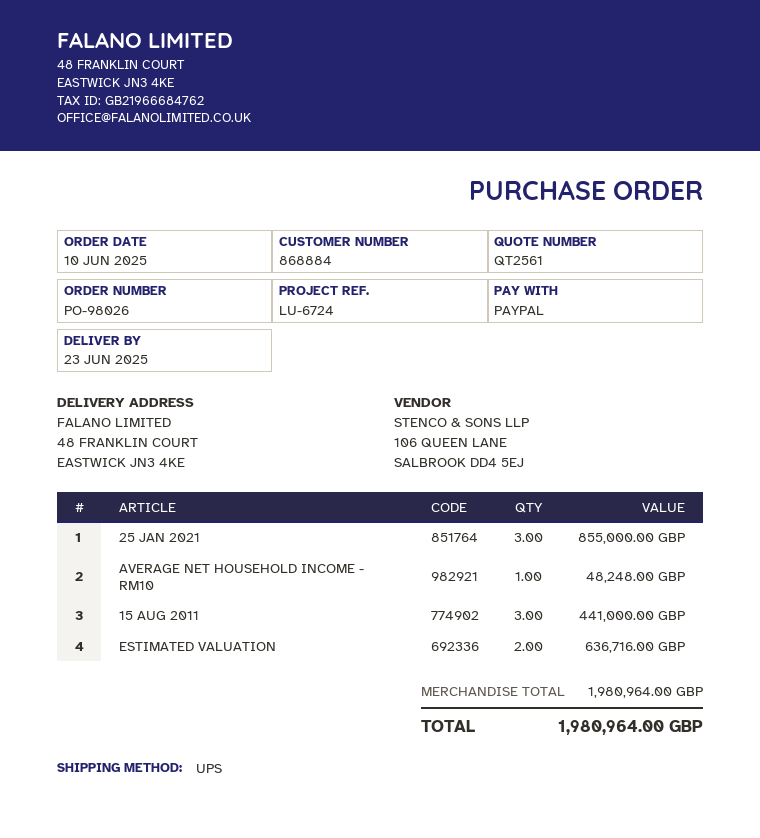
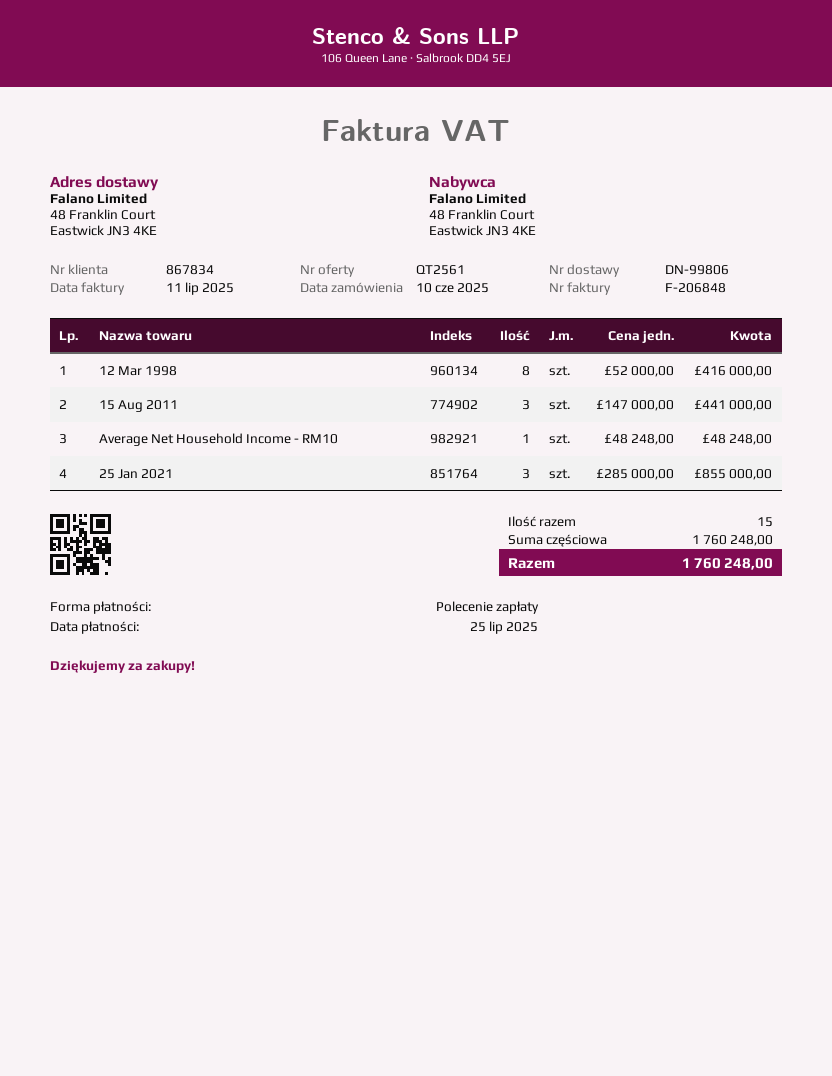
customer number: 868884 -> 867834
payment method: PayPal -> direct debit
ESTIMATED VALUATION: 2 for 636716.00 -> none
12 Mar 1998: none -> 8 for 416000.00
subtotal: 1980964.00 -> 1760248.00
total: 1980964.00 -> 1760248.00

